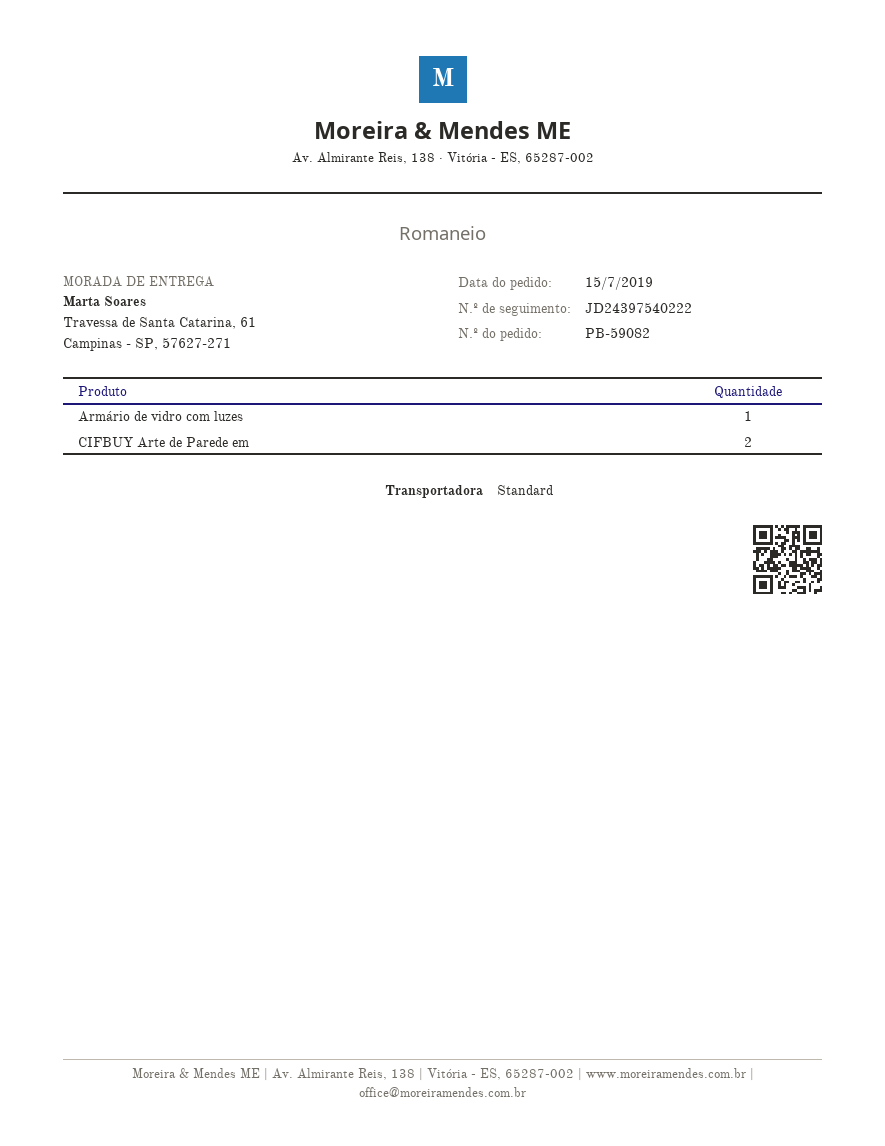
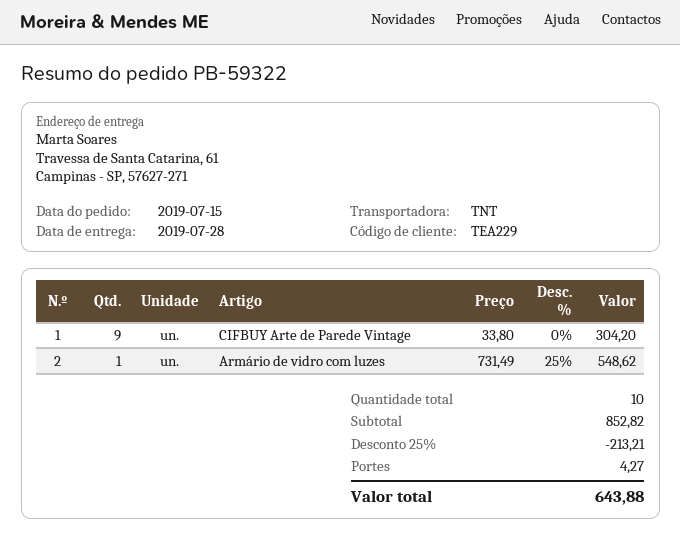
order number: PB-59082 -> PB-59322
shipping method: standard -> TNT
CIFBUY Arte de Parede em: 2 -> none
CIFBUY Arte de Parede Vintage: none -> 9

